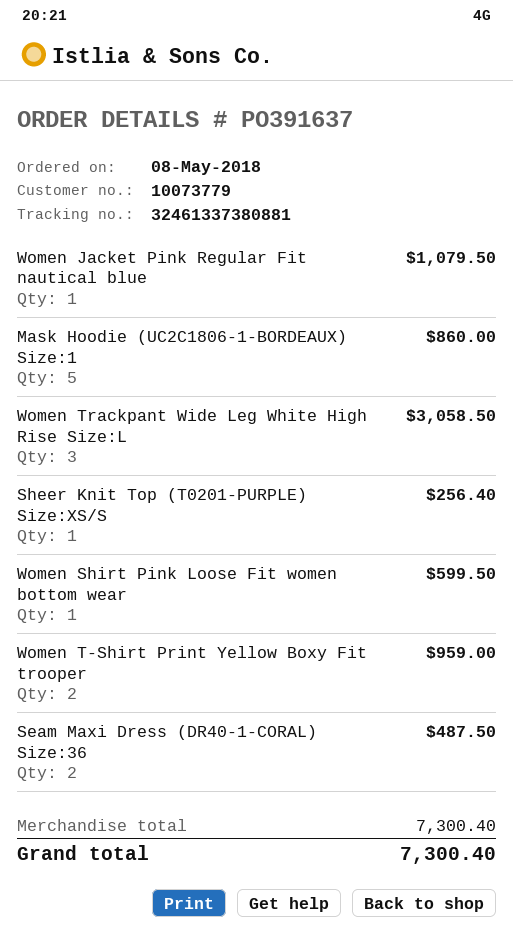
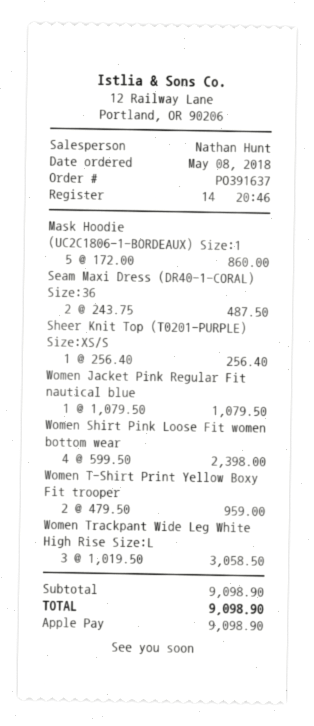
Women Shirt Pink Loose Fit women bottom wear: 1 for 599.50 -> 4 for 2398.00
subtotal: 7300.40 -> 9098.90
total: 7300.40 -> 9098.90

